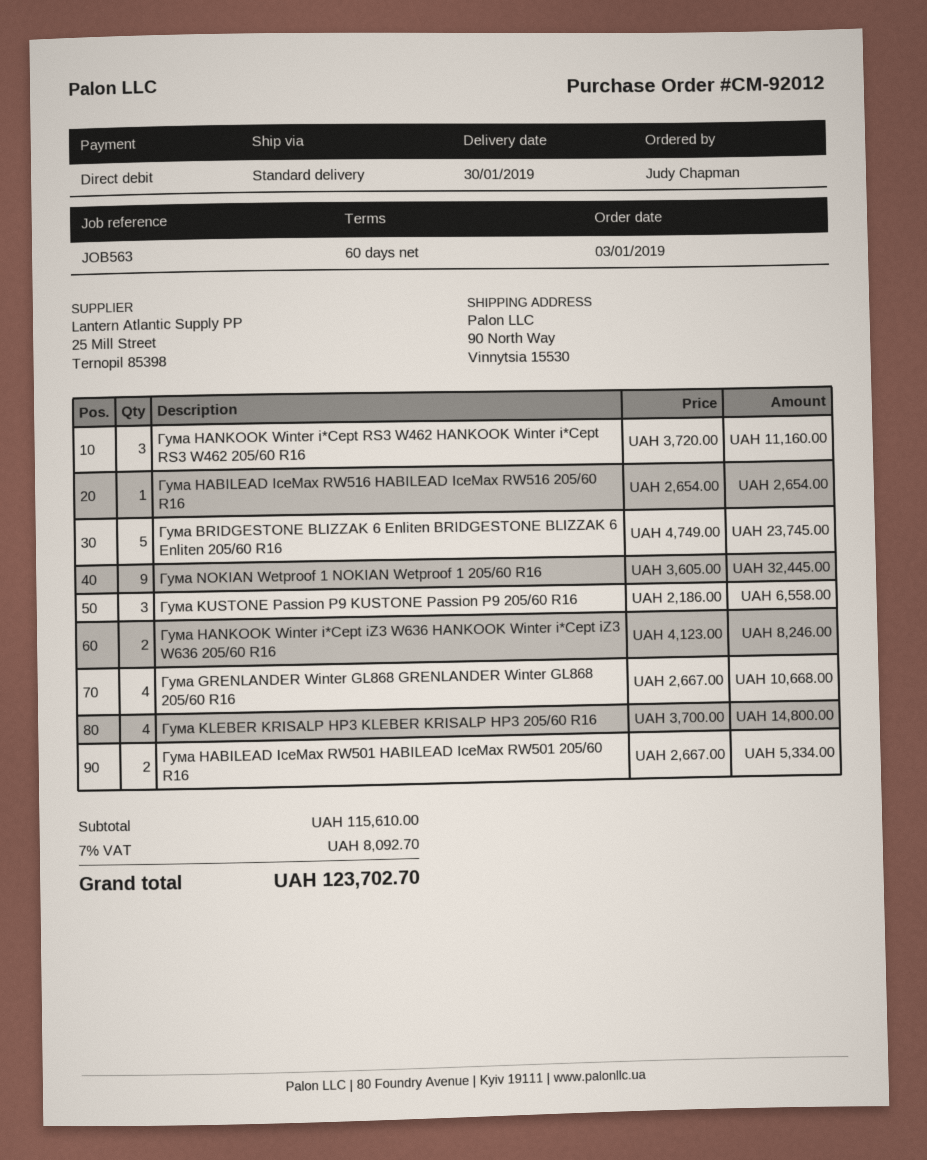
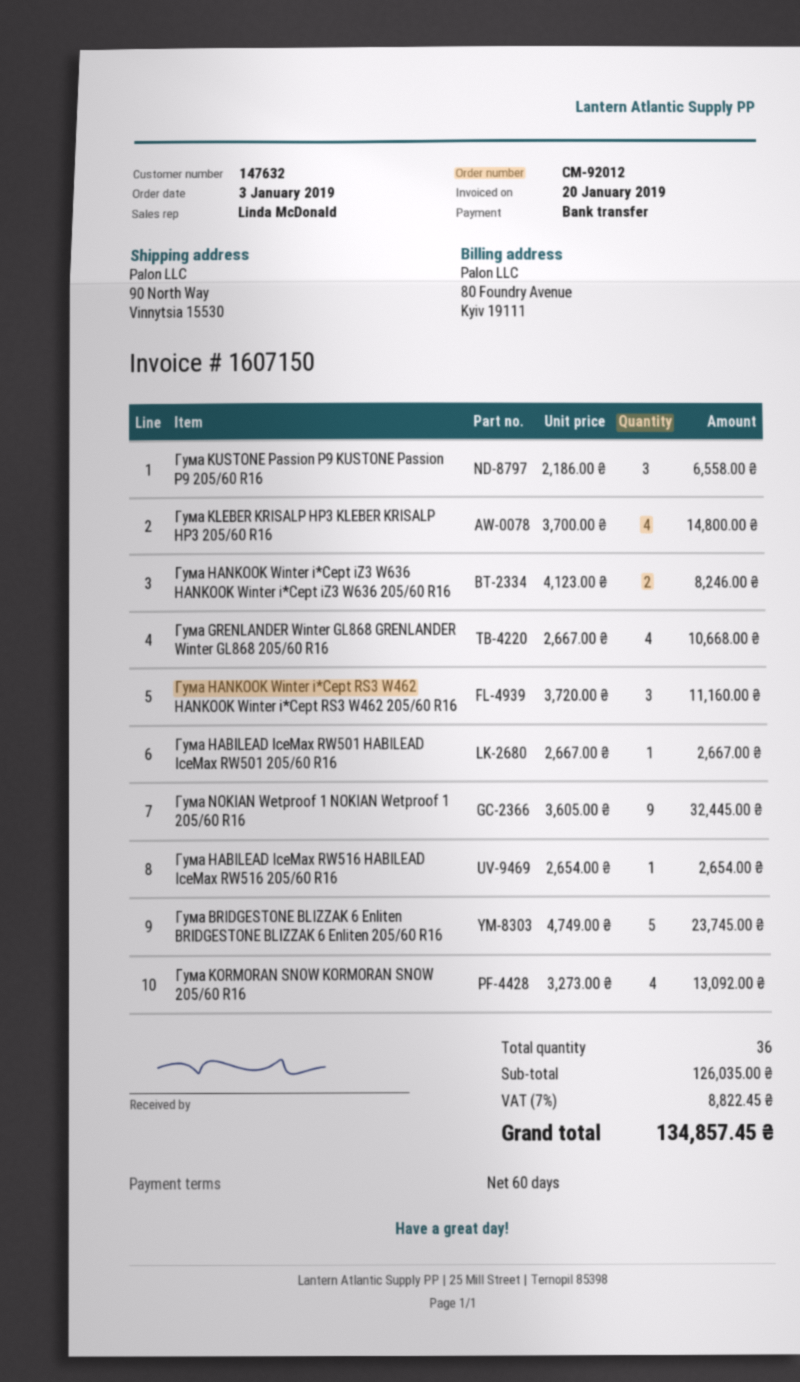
payment method: direct debit -> bank transfer
Гума HABILEAD IceMax RW501 HABILEAD IceMax RW501 205/60 R16: 2 x 2667.00 = 5334.00 -> 1 x 2667.00 = 2667.00
Гума KORMORAN SNOW KORMORAN SNOW 205/60 R16: none -> 4 x 3273.00 = 13092.00
subtotal: 115610.00 -> 126035.00
tax: 7% = 8092.70 -> 7% = 8822.45
total: 123702.70 -> 134857.45

